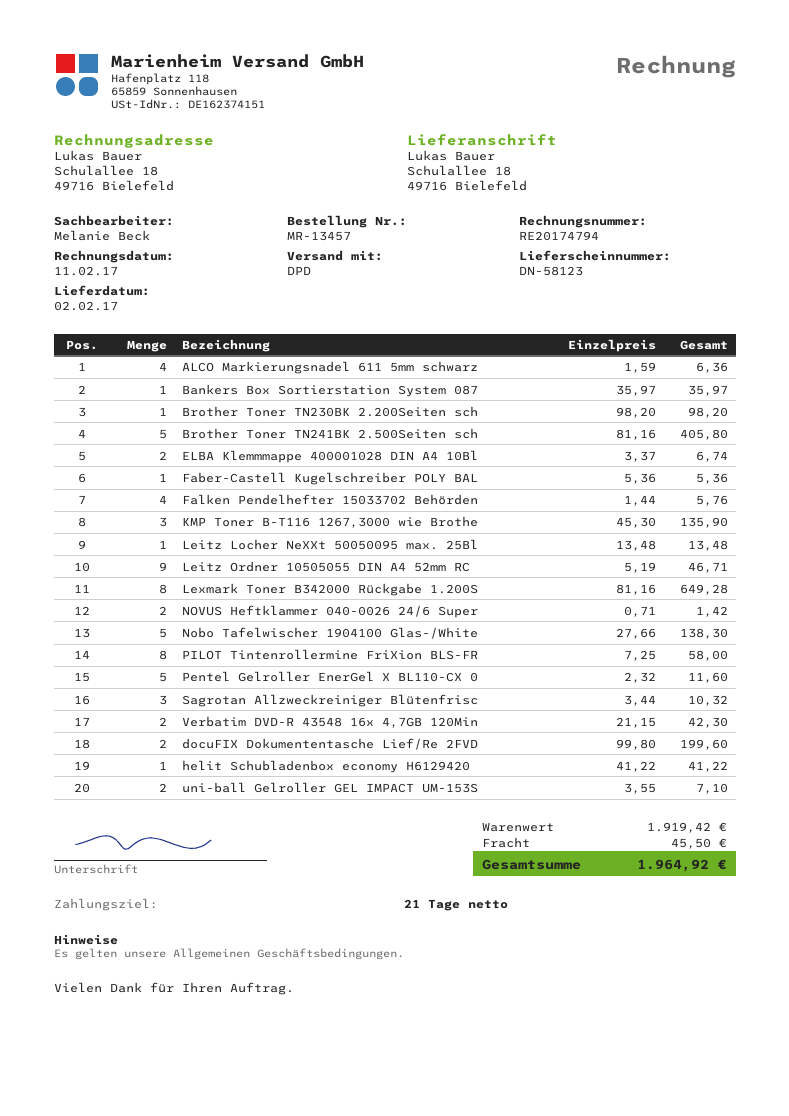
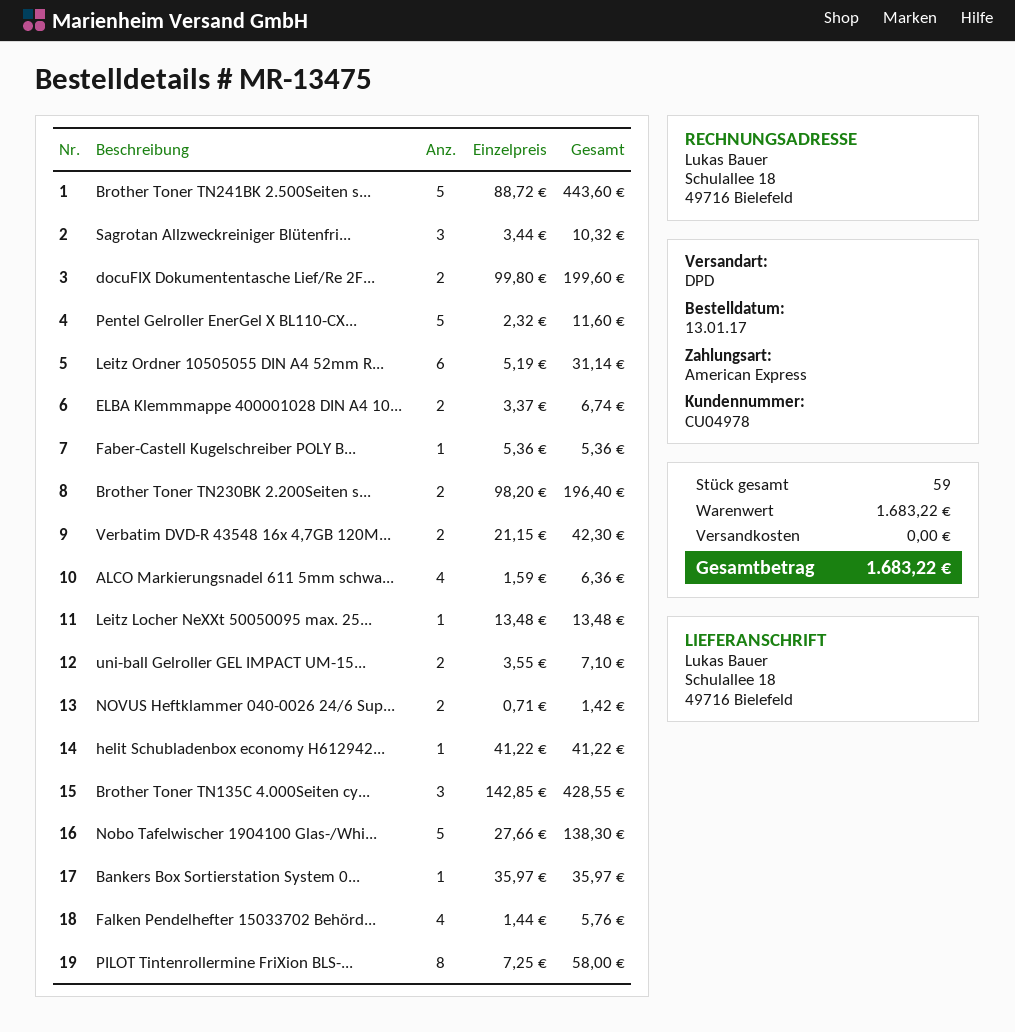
order number: MR-13457 -> MR-13475
Brother Toner TN230BK 2.200Seiten sch: 1 x 98.20 = 98.20 -> 2 x 98.20 = 196.40
Brother Toner TN241BK 2.500Seiten sch: 5 x 81.16 = 405.80 -> 5 x 88.72 = 443.60
KMP Toner B-T116 1267,3000 wie Brothe: 3 x 45.30 = 135.90 -> none
Leitz Ordner 10505055 DIN A4 52mm RC: 9 x 5.19 = 46.71 -> 6 x 5.19 = 31.14
Lexmark Toner B342000 Rückgabe 1.200S: 8 x 81.16 = 649.28 -> none
Brother Toner TN135C 4.000Seiten cy...: none -> 3 x 142.85 = 428.55
subtotal: 1919.42 -> 1683.22
shipping: 45.50 -> 0.00
total: 1964.92 -> 1683.22

